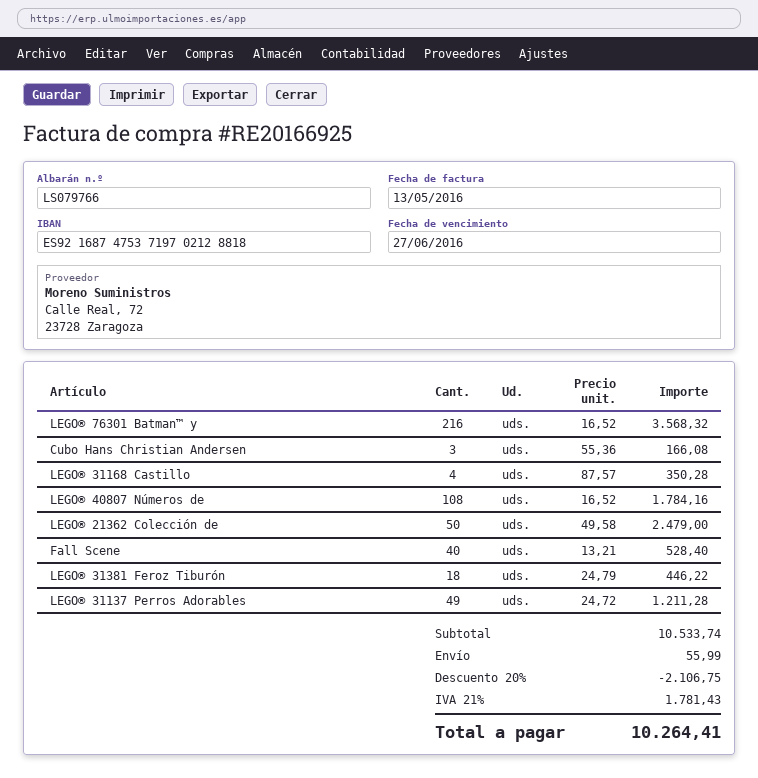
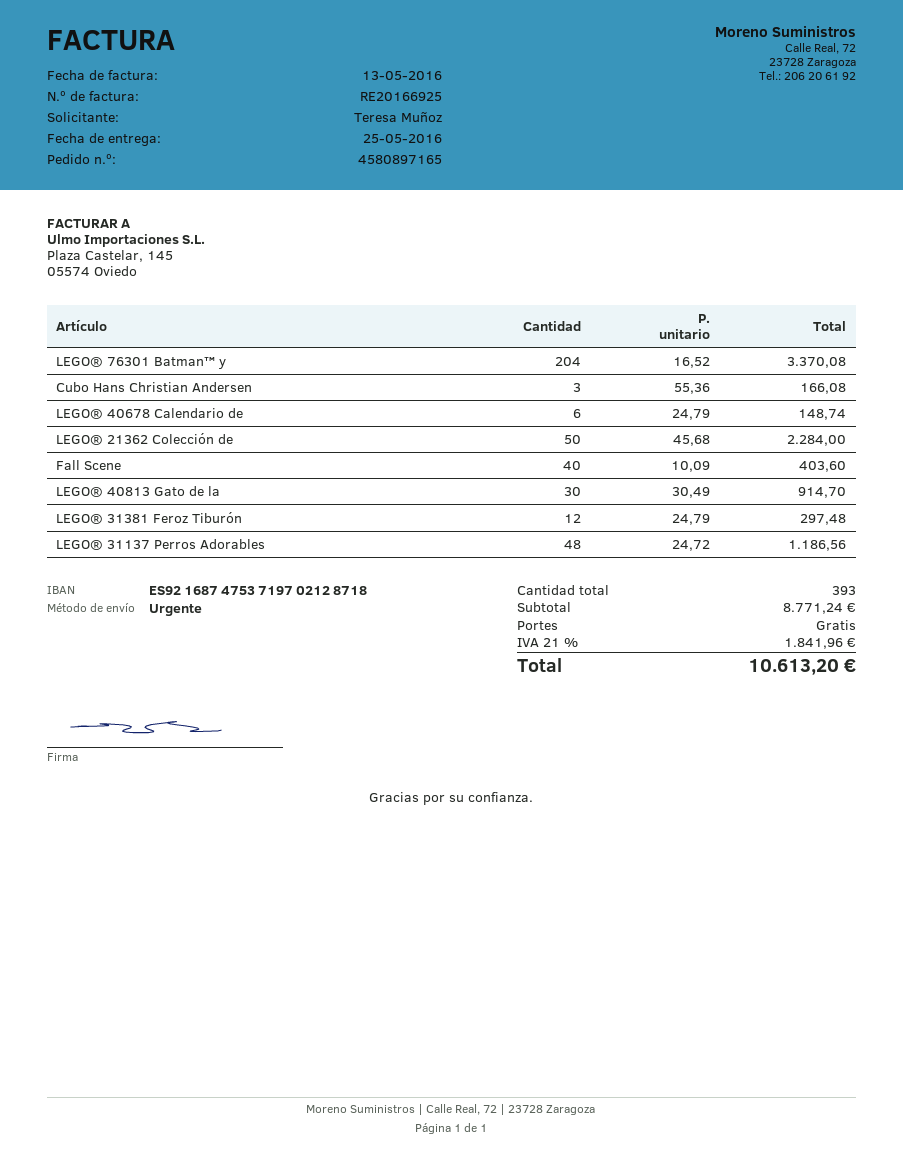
bank account: ES9216874753719702128818 -> ES9216874753719702128718
LEGO® 76301 Batman™ y: 216 x 16.52 = 3568.32 -> 204 x 16.52 = 3370.08
LEGO® 31168 Castillo: 4 x 87.57 = 350.28 -> none
LEGO® 40807 Números de: 108 x 16.52 = 1784.16 -> none
LEGO® 21362 Colección de: 50 x 49.58 = 2479.00 -> 50 x 45.68 = 2284.00
Fall Scene: 40 x 13.21 = 528.40 -> 40 x 10.09 = 403.60
LEGO® 31381 Feroz Tiburón: 18 x 24.79 = 446.22 -> 12 x 24.79 = 297.48
LEGO® 31137 Perros Adorables: 49 x 24.72 = 1211.28 -> 48 x 24.72 = 1186.56
LEGO® 40678 Calendario de: none -> 6 x 24.79 = 148.74
LEGO® 40813 Gato de la: none -> 30 x 30.49 = 914.70
subtotal: 10533.74 -> 8771.24
discount: 20% = 2106.75 -> none
shipping: 55.99 -> 0.00
tax: 21% = 1781.43 -> 21% = 1841.96
total: 10264.41 -> 10613.20

